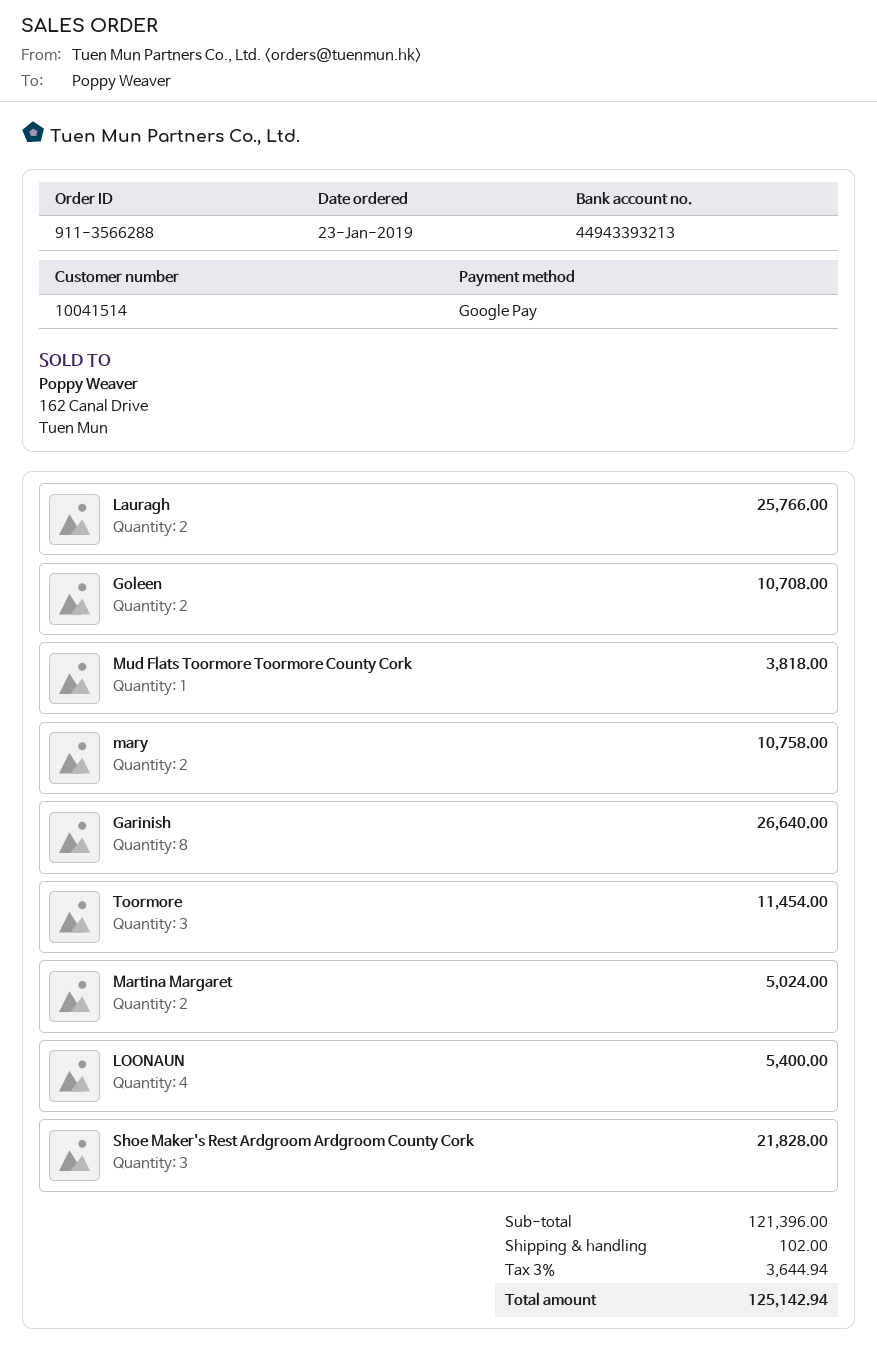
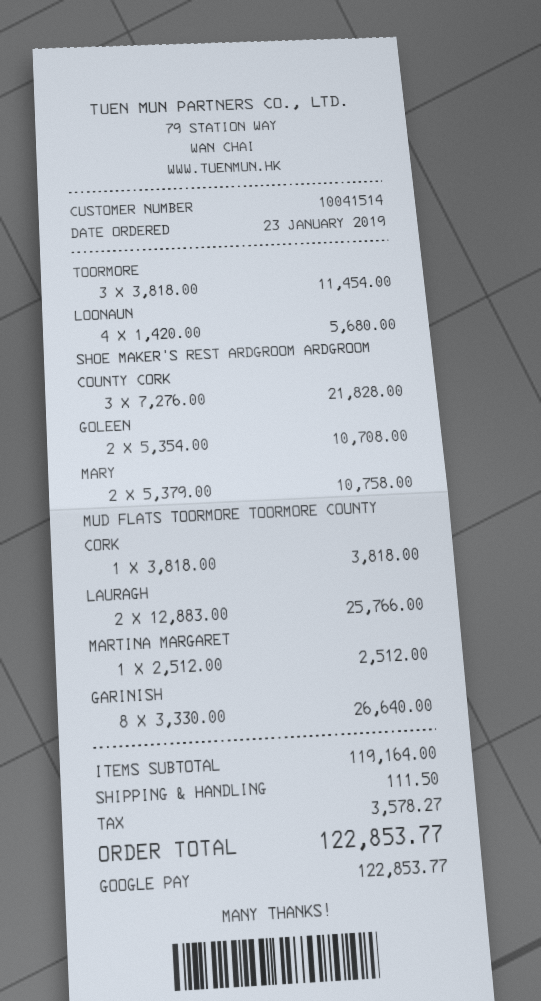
Martina Margaret: 2 for 5024.00 -> 1 for 2512.00
LOONAUN: 4 for 5400.00 -> 4 for 5680.00
subtotal: 121396.00 -> 119164.00
shipping: 102.00 -> 111.50
tax: 3644.94 -> 3578.27
total: 125142.94 -> 122853.77

